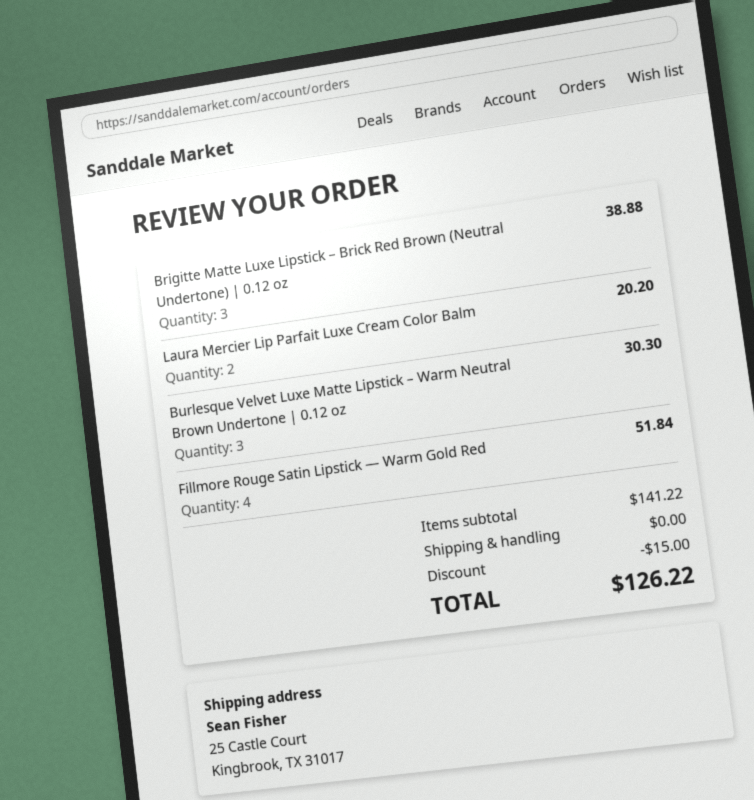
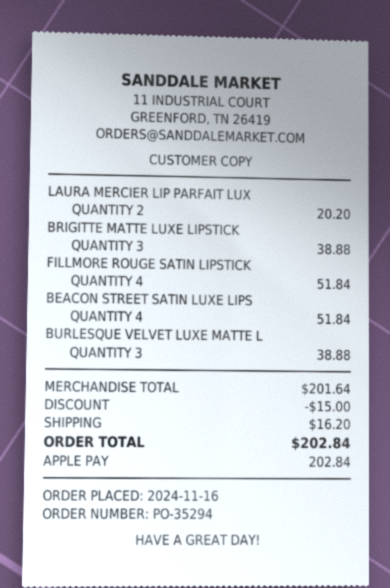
Burlesque Velvet Luxe Matte Lipstick – Warm Neutral Brown Undertone | 0.12 oz: 3 for 30.30 -> 3 for 38.88
BEACON STREET SATIN LUXE LIPS: none -> 4 for 51.84
subtotal: 141.22 -> 201.64
shipping: 0.00 -> 16.20
total: 126.22 -> 202.84

